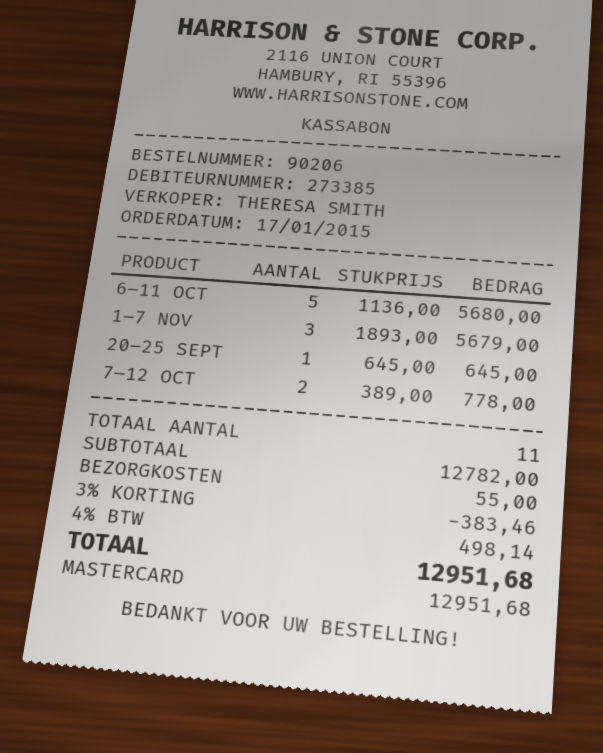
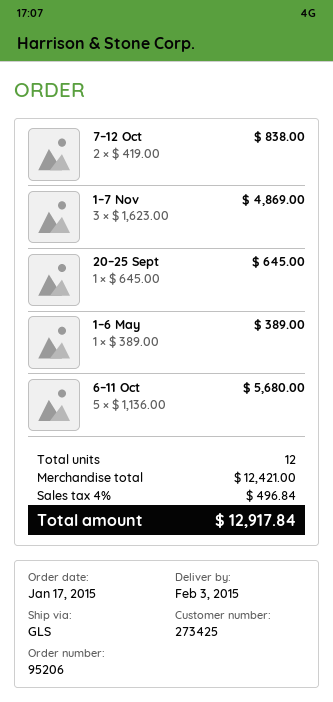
order number: 90206 -> 95206
customer number: 273385 -> 273425
1–7 NOV: 3 x 1893.00 = 5679.00 -> 3 x 1623.00 = 4869.00
7–12 OCT: 2 x 389.00 = 778.00 -> 2 x 419.00 = 838.00
1–6 May: none -> 1 x 389.00 = 389.00
total quantity: 11 -> 12
subtotal: 12782.00 -> 12421.00
discount: 3% = 383.46 -> none
shipping: 55.00 -> none
tax: 4% = 498.14 -> 4% = 496.84
total: 12951.68 -> 12917.84

